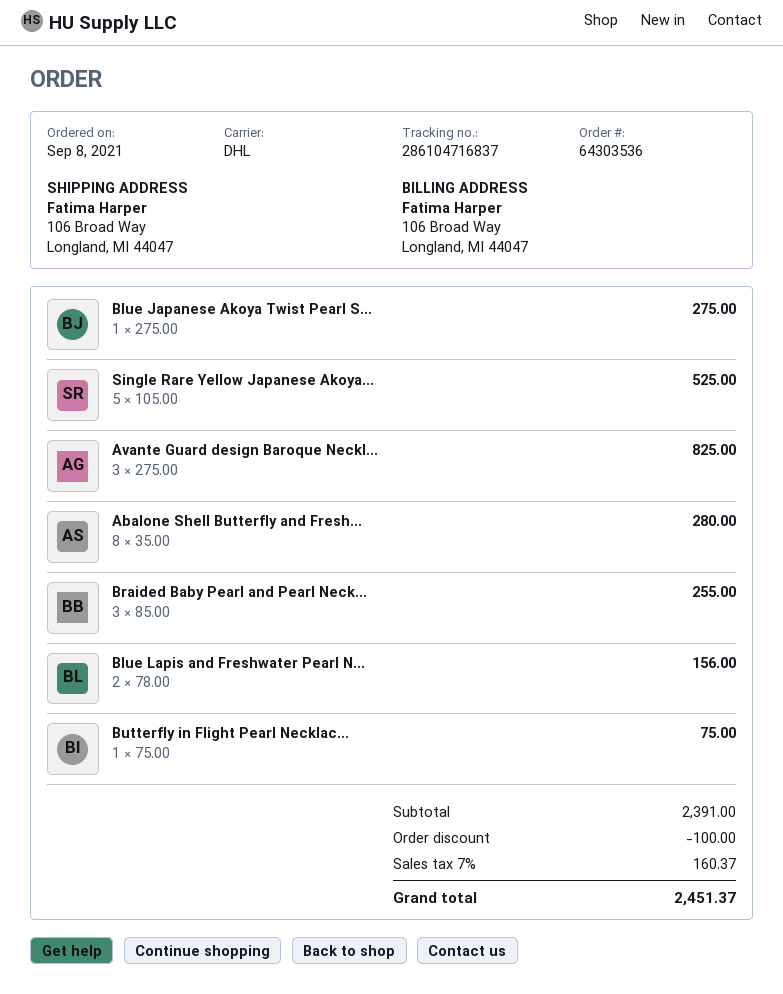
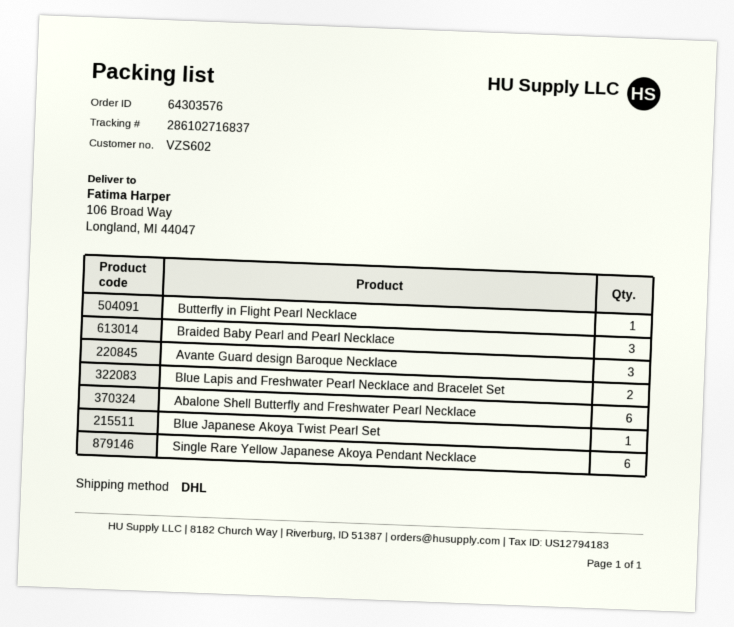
order number: 64303536 -> 64303576
tracking number: 286104716837 -> 286102716837
Single Rare Yellow Japanese Akoya...: 5 -> 6
Abalone Shell Butterfly and Fresh...: 8 -> 6

